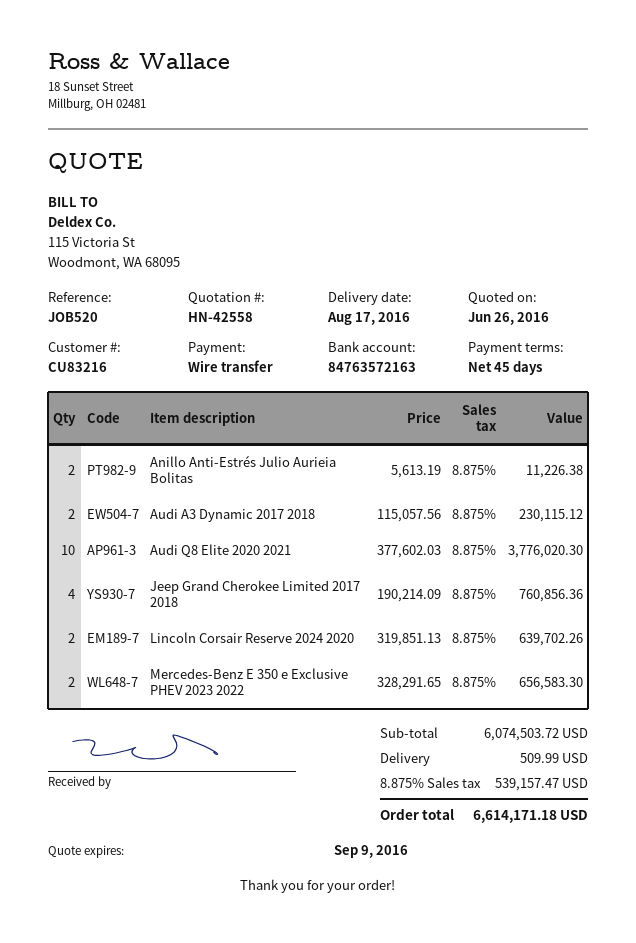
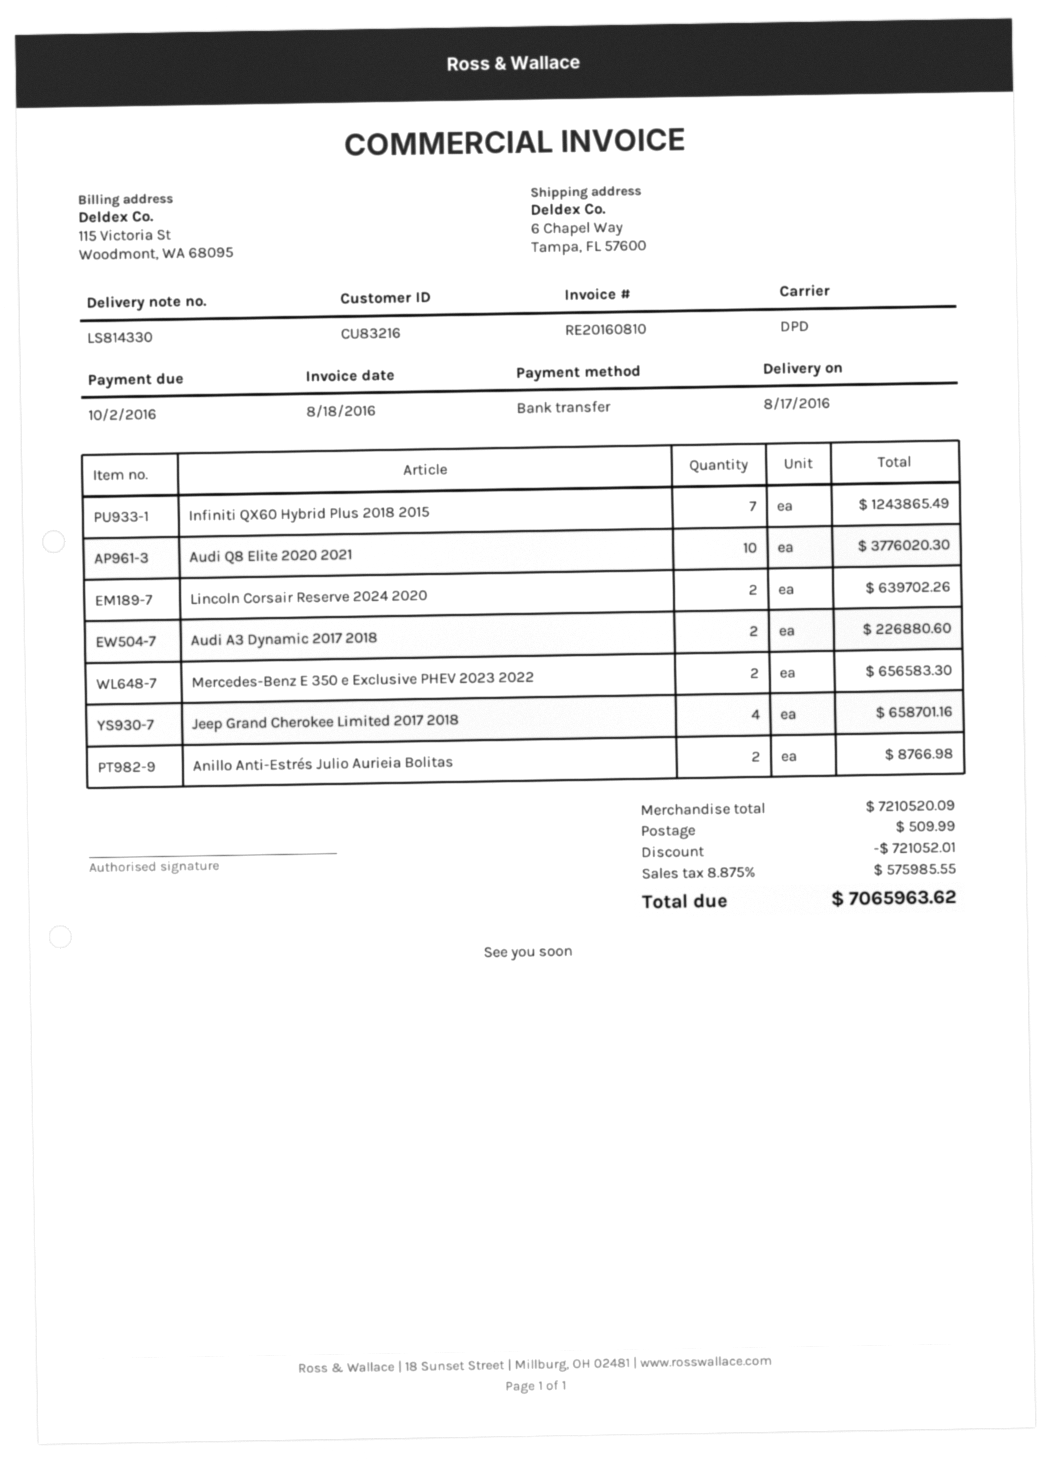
Anillo Anti-Estrés Julio Aurieia Bolitas: 2 for 11226.38 -> 2 for 8766.98
Audi A3 Dynamic 2017 2018: 2 for 230115.12 -> 2 for 226880.60
Jeep Grand Cherokee Limited 2017 2018: 4 for 760856.36 -> 4 for 658701.16
Infiniti QX60 Hybrid Plus 2018 2015: none -> 7 for 1243865.49
subtotal: 6074503.72 -> 7210520.09
discount: none -> 721052.01
tax: 8.875% = 539157.47 -> 8.875% = 575985.55
total: 6614171.18 -> 7065963.62

